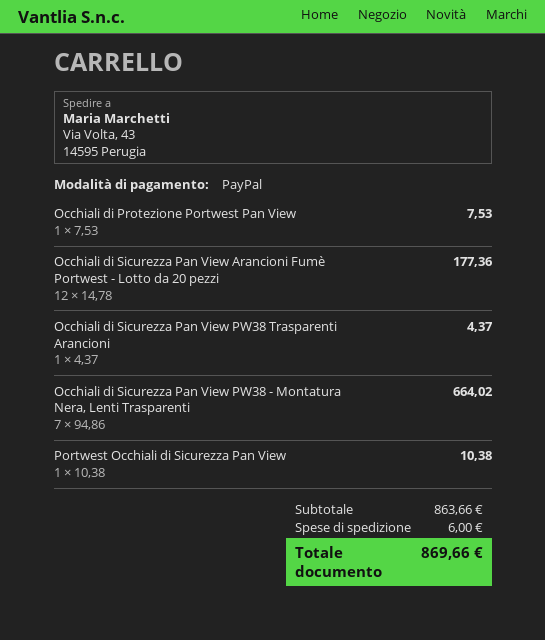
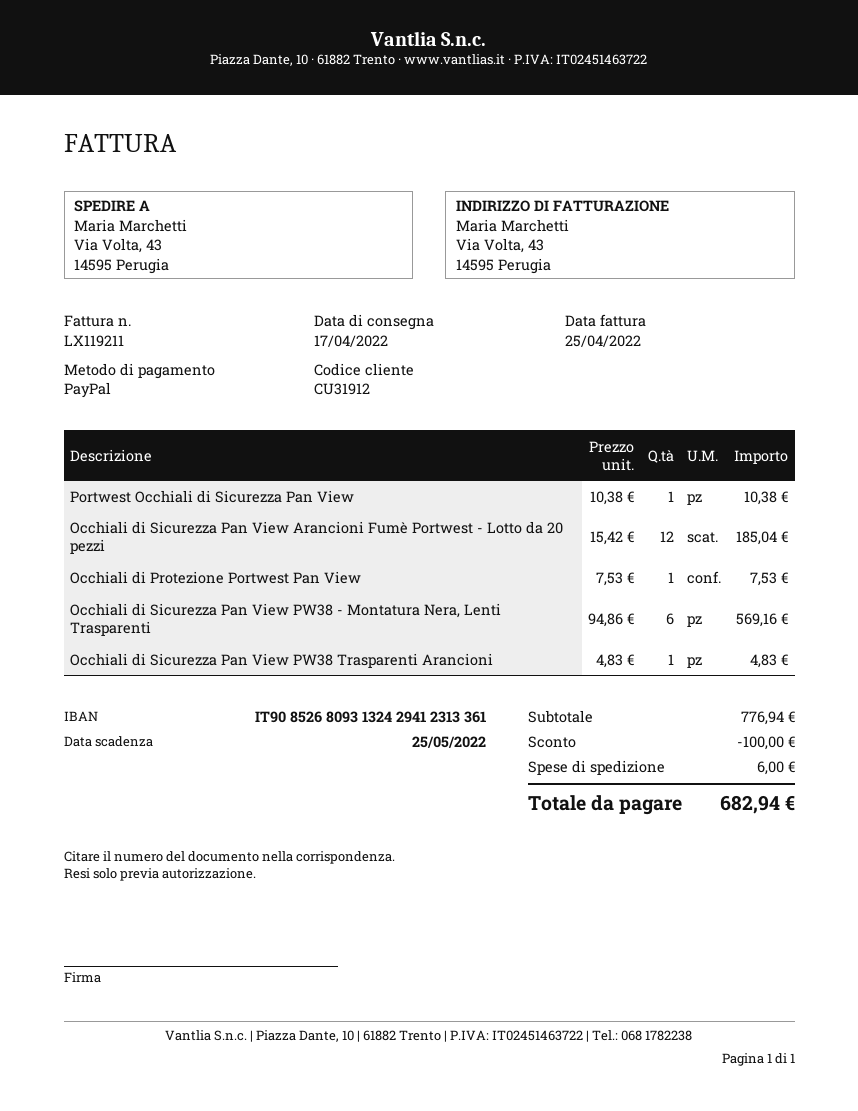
Occhiali di Sicurezza Pan View Arancioni Fumè Portwest - Lotto da 20 pezzi: 12 x 14.78 = 177.36 -> 12 x 15.42 = 185.04
Occhiali di Sicurezza Pan View PW38 Trasparenti Arancioni: 1 x 4.37 = 4.37 -> 1 x 4.83 = 4.83
Occhiali di Sicurezza Pan View PW38 - Montatura Nera, Lenti Trasparenti: 7 x 94.86 = 664.02 -> 6 x 94.86 = 569.16
subtotal: 863.66 -> 776.94
discount: none -> 100.00
total: 869.66 -> 682.94

